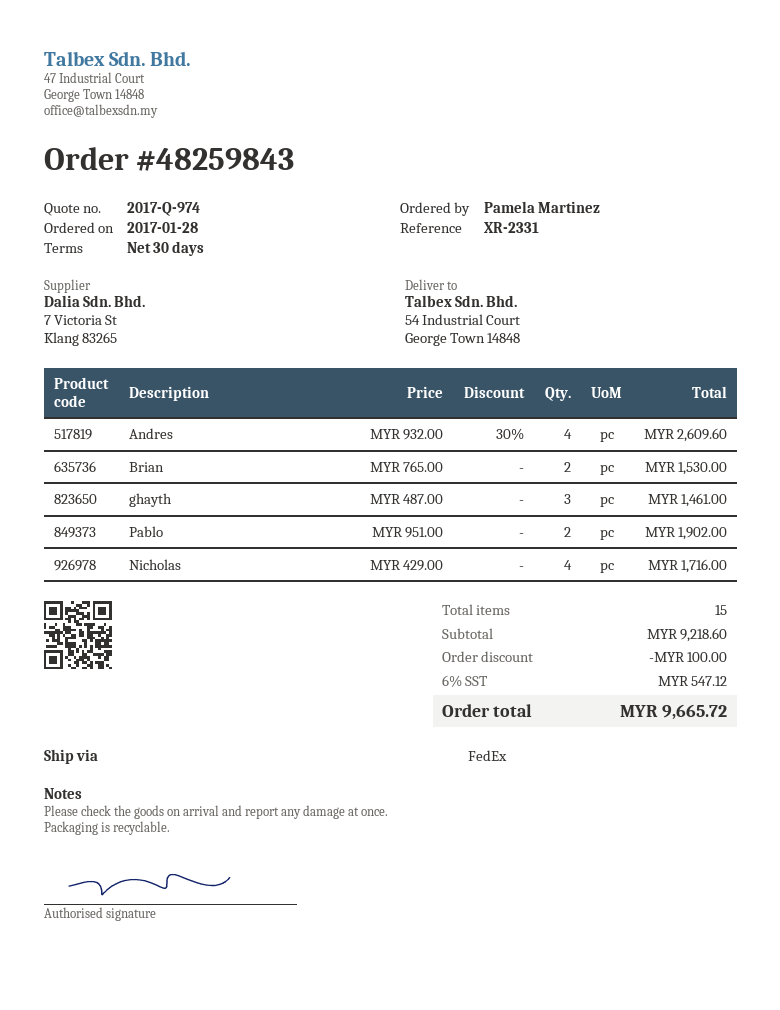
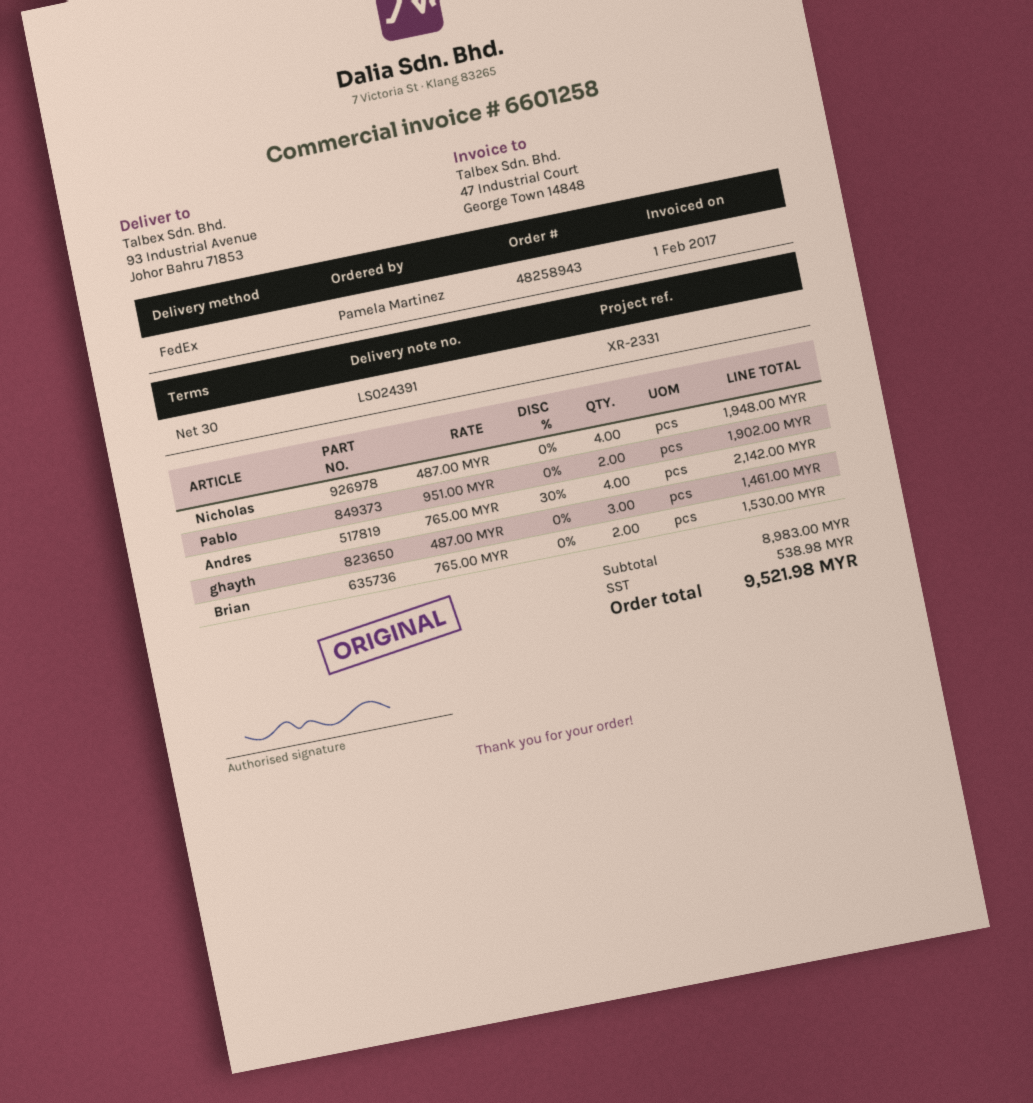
order number: 48259843 -> 48258943
ship to: 54 Industrial Court, George Town 14848 -> 93 Industrial Avenue, Johor Bahru 71853
Andres: 4 x 932.00 - 30% = 2609.60 -> 4 x 765.00 - 30% = 2142.00
Nicholas: 4 x 429.00 = 1716.00 -> 4 x 487.00 = 1948.00
subtotal: 9218.60 -> 8983.00
discount: 100.00 -> none
tax: 547.12 -> 538.98
total: 9665.72 -> 9521.98

